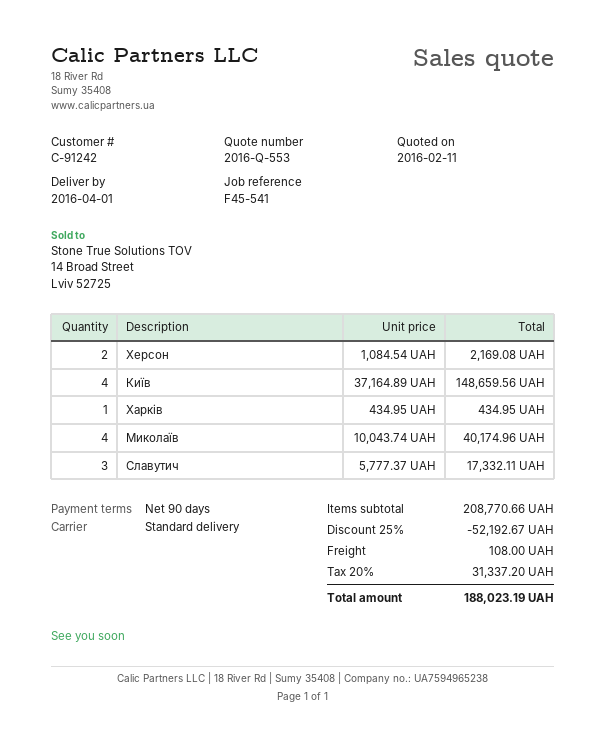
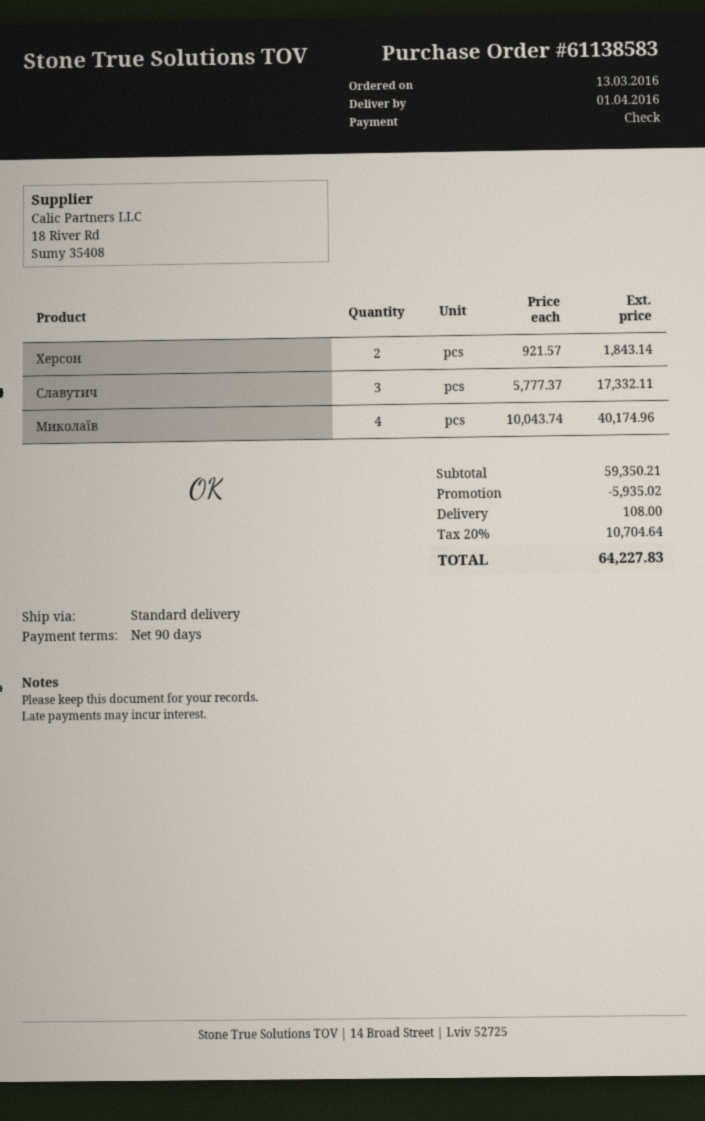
Херсон: 2 x 1084.54 = 2169.08 -> 2 x 921.57 = 1843.14
Київ: 4 x 37164.89 = 148659.56 -> none
Харків: 1 x 434.95 = 434.95 -> none
subtotal: 208770.66 -> 59350.21
discount: 52192.67 -> 5935.02
tax: 20% = 31337.20 -> 20% = 10704.64
total: 188023.19 -> 64227.83

